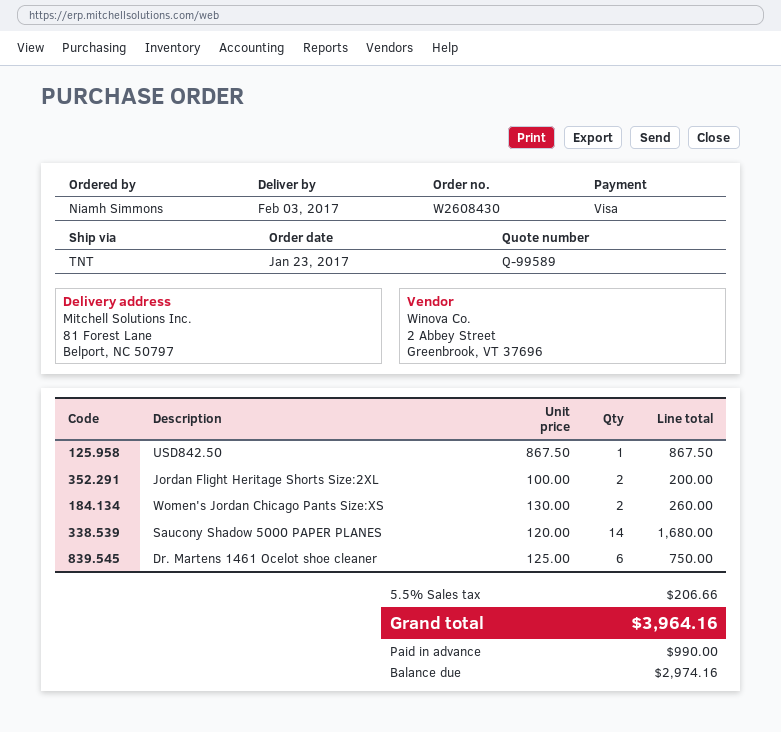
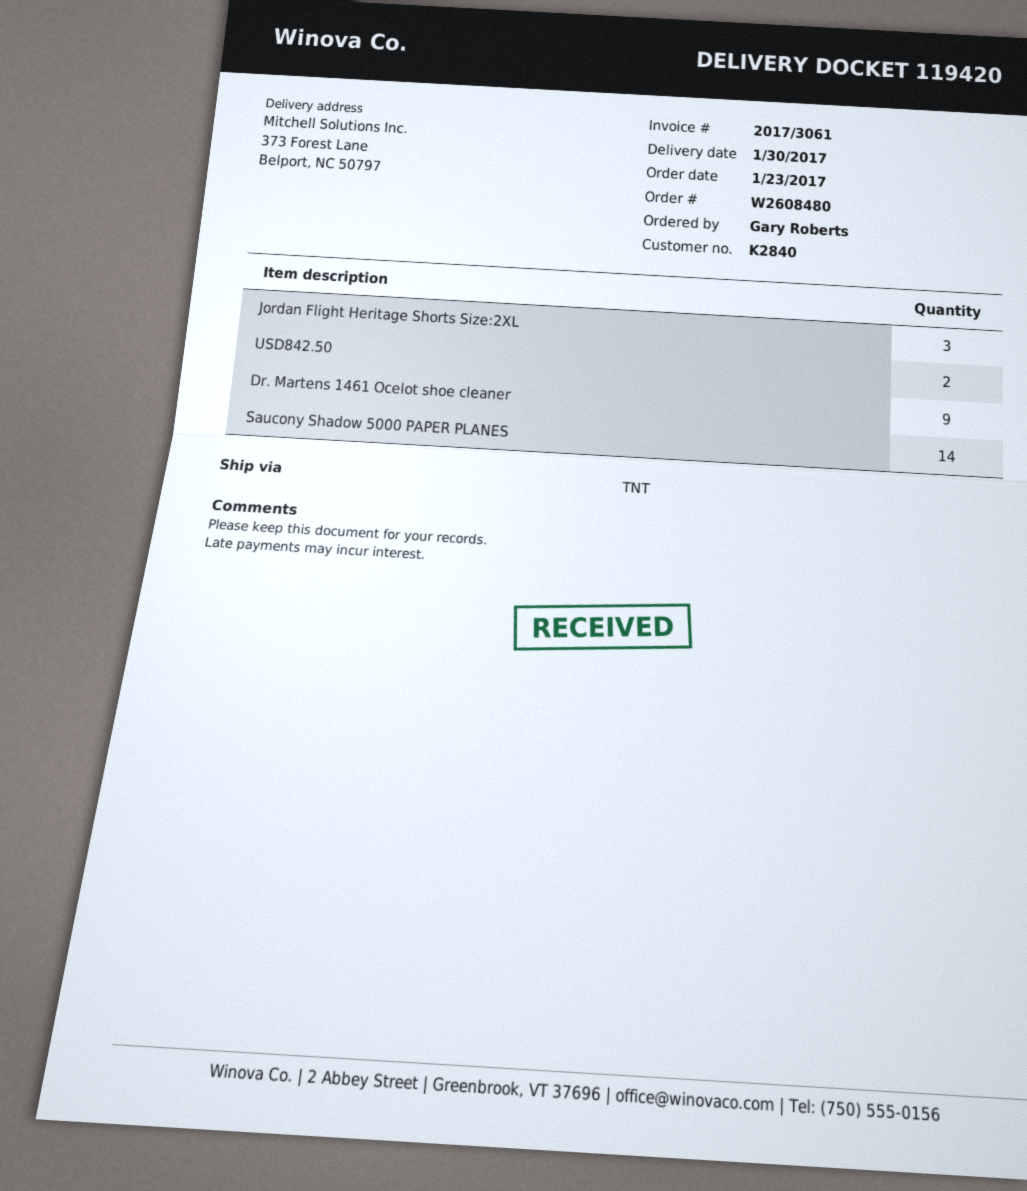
order number: W2608430 -> W2608480
delivery date: 2017-02-03 -> 2017-01-30
ordered by: Niamh Simmons -> Gary Roberts
ship to: 81 Forest Lane, Belport, NC 50797 -> 373 Forest Lane, Belport, NC 50797
USD842.50: 1 -> 2
Jordan Flight Heritage Shorts Size:2XL: 2 -> 3
Women's Jordan Chicago Pants Size:XS: 2 -> none
Dr. Martens 1461 Ocelot shoe cleaner: 6 -> 9

